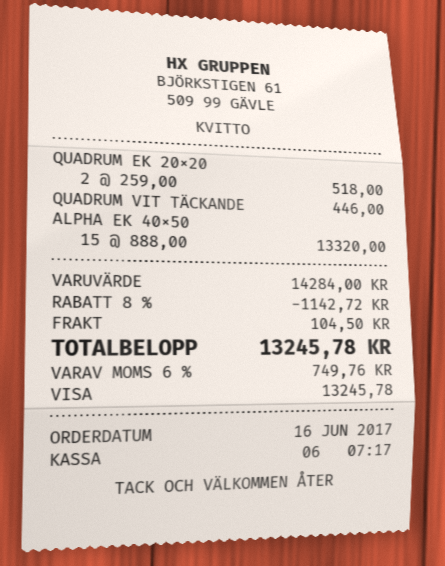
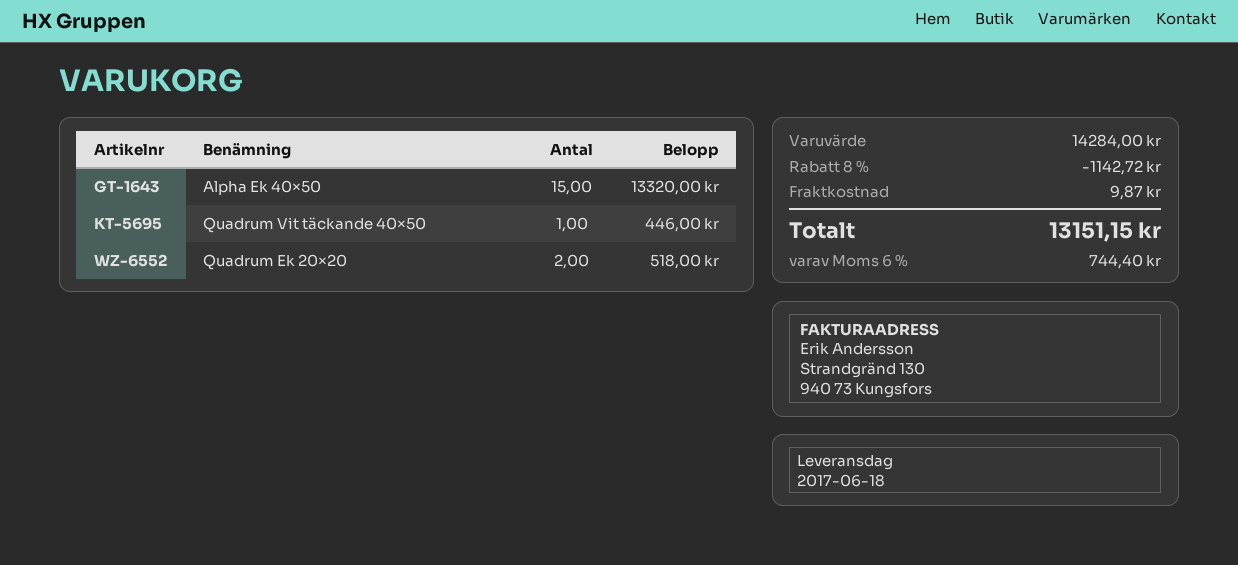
shipping: 104.50 -> 9.87
tax: 6% = 749.76 -> 6% = 744.40
total: 13245.78 -> 13151.15

